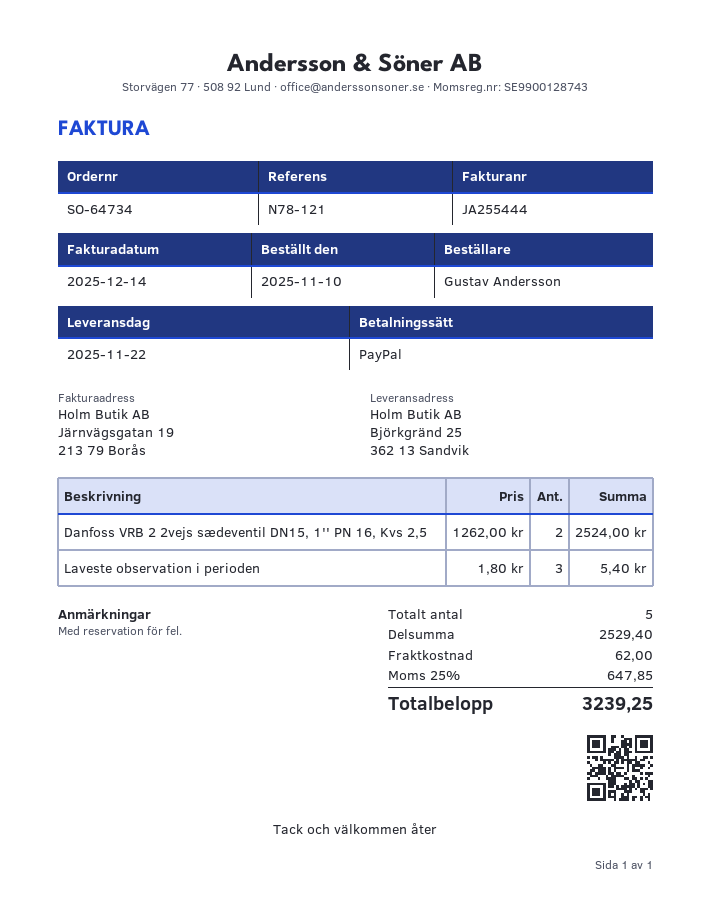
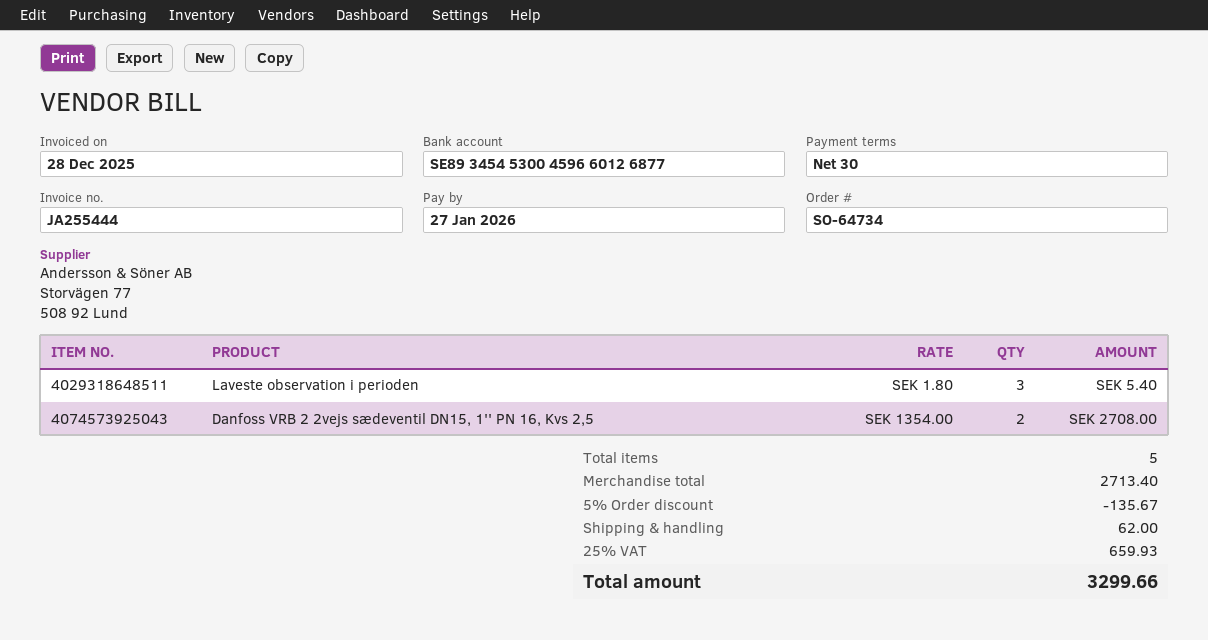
invoice date: 2025-12-14 -> 2025-12-28
Danfoss VRB 2 2vejs sædeventil DN15, 1'' PN 16, Kvs 2,5: 2 x 1262.00 = 2524.00 -> 2 x 1354.00 = 2708.00
subtotal: 2529.40 -> 2713.40
discount: none -> 5% = 135.67
tax: 25% = 647.85 -> 25% = 659.93
total: 3239.25 -> 3299.66

